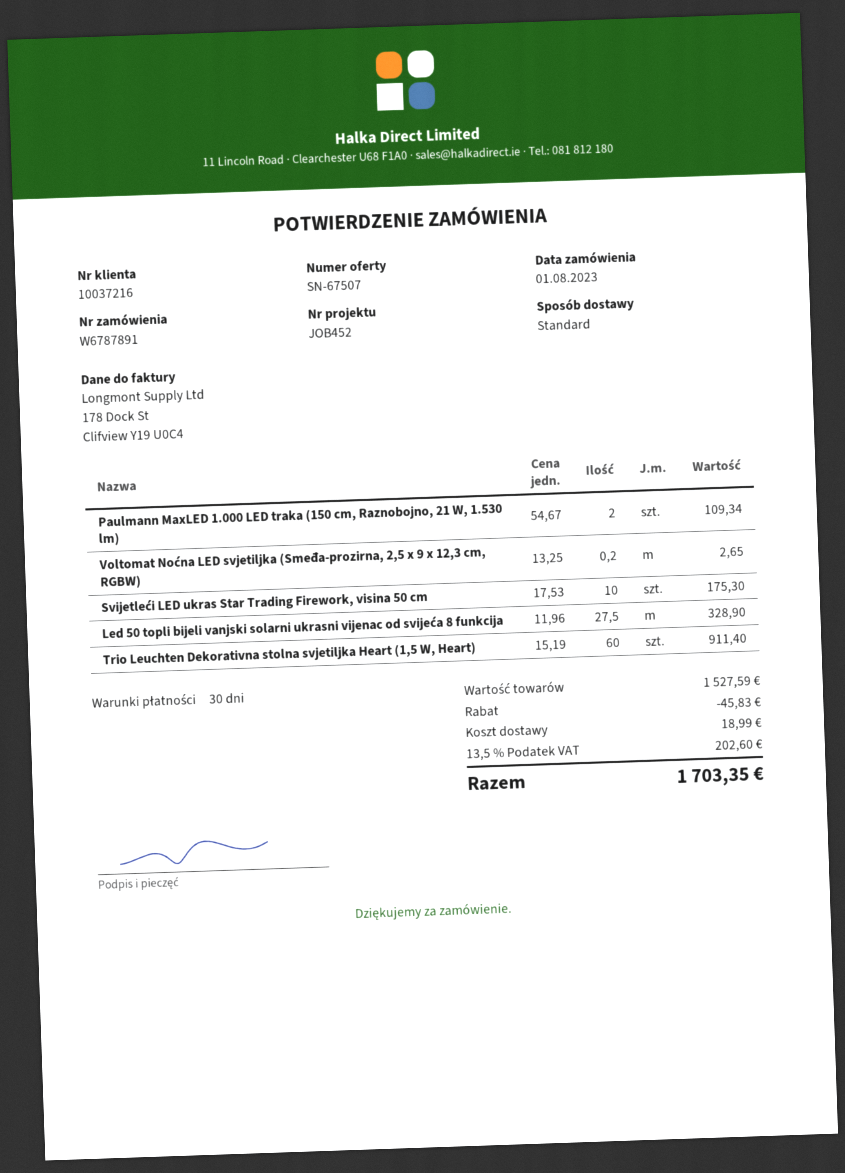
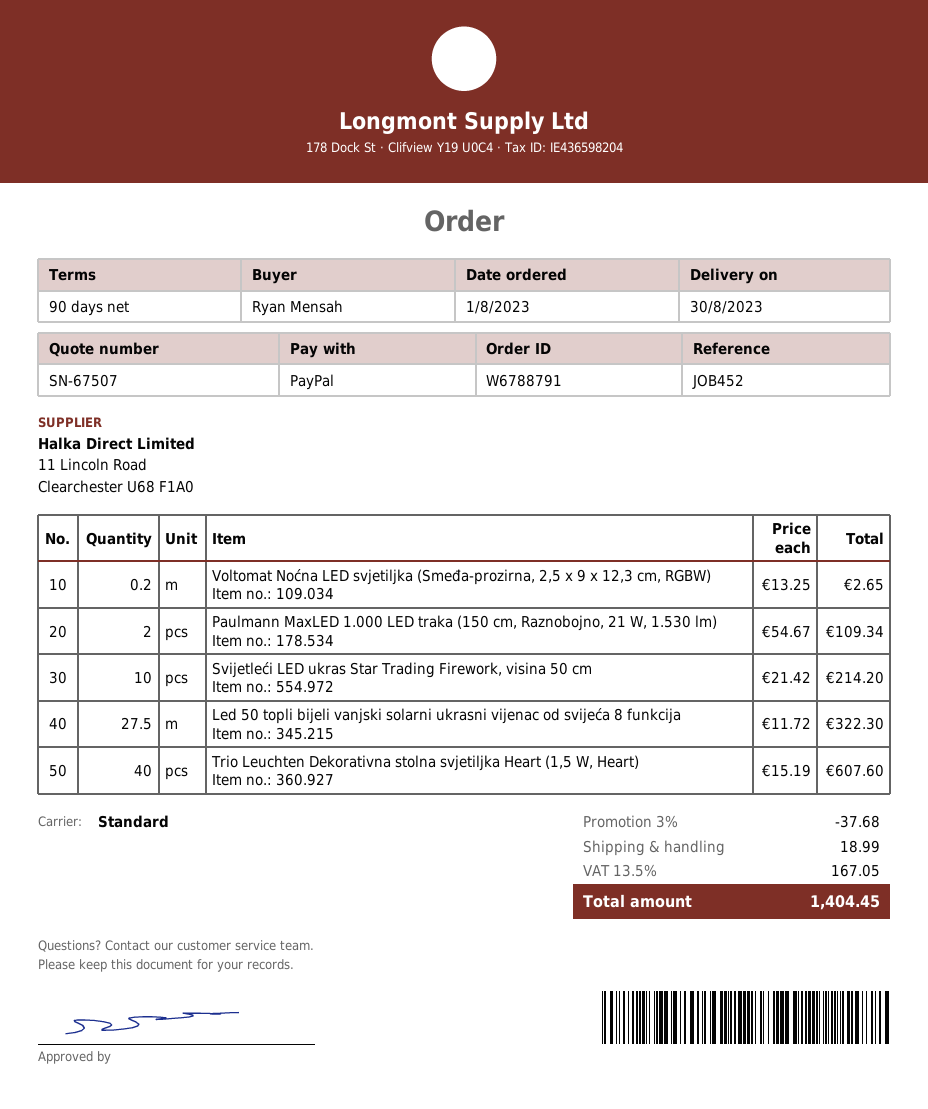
order number: W6787891 -> W6788791
payment terms: 30 days -> 90 days
Svijetleći LED ukras Star Trading Firework, visina 50 cm: 10 x 17.53 = 175.30 -> 10 x 21.42 = 214.20
Led 50 topli bijeli vanjski solarni ukrasni vijenac od svijeća 8 funkcija: 27.5 x 11.96 = 328.90 -> 27.5 x 11.72 = 322.30
Trio Leuchten Dekorativna stolna svjetiljka Heart (1,5 W, Heart): 60 x 15.19 = 911.40 -> 40 x 15.19 = 607.60
discount: 45.83 -> 37.68
tax: 13.5% = 202.60 -> 13.5% = 167.05
total: 1703.35 -> 1404.45

